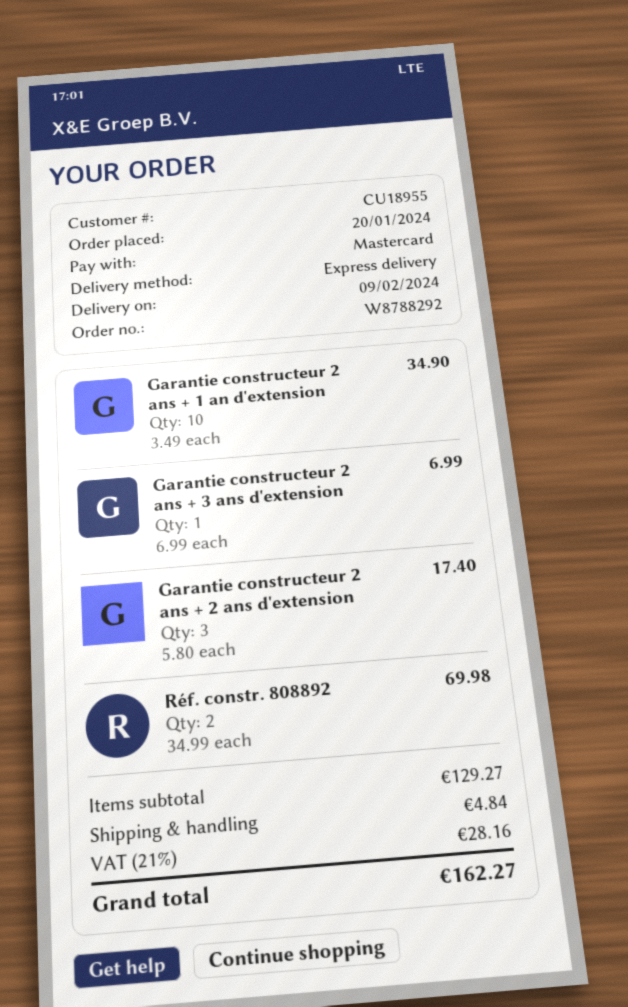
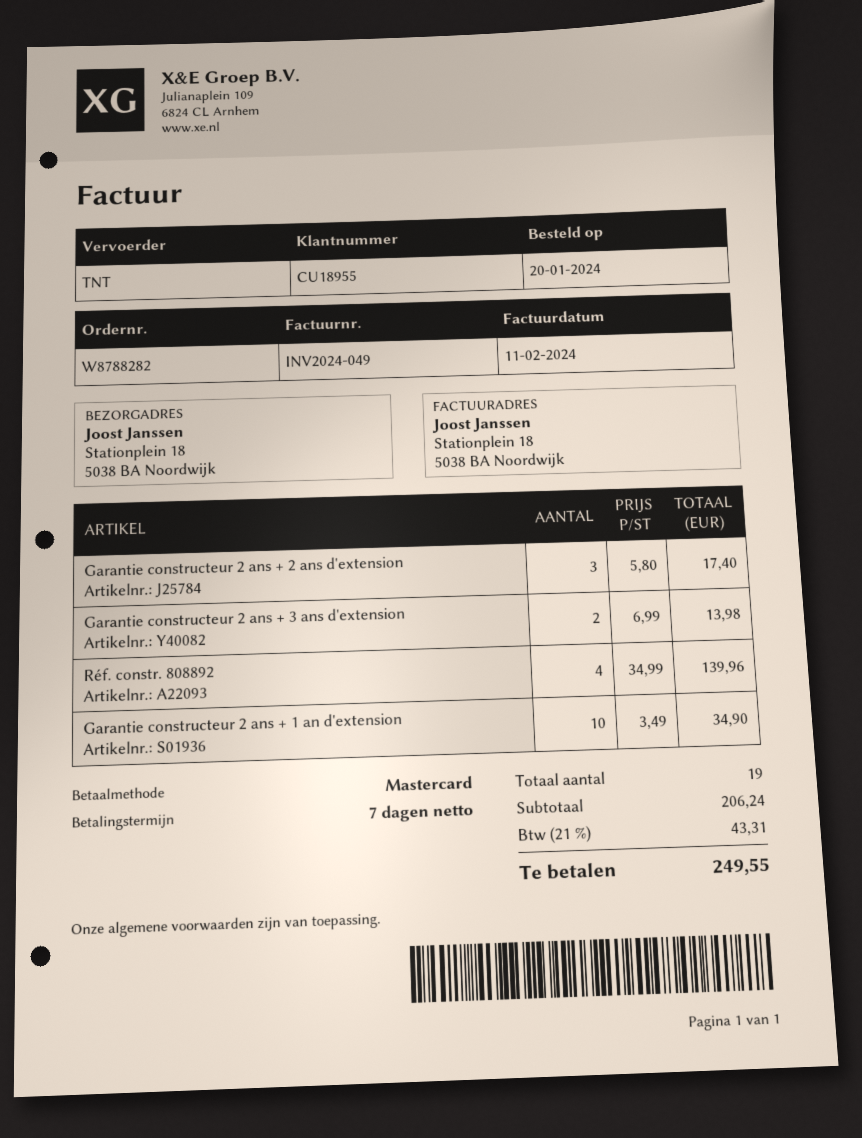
order number: W8788292 -> W8788282
shipping method: express -> TNT
Garantie constructeur 2 ans + 3 ans d'extension: 1 x 6.99 = 6.99 -> 2 x 6.99 = 13.98
Réf. constr. 808892: 2 x 34.99 = 69.98 -> 4 x 34.99 = 139.96
subtotal: 129.27 -> 206.24
shipping: 4.84 -> none
tax: 21% = 28.16 -> 21% = 43.31
total: 162.27 -> 249.55

